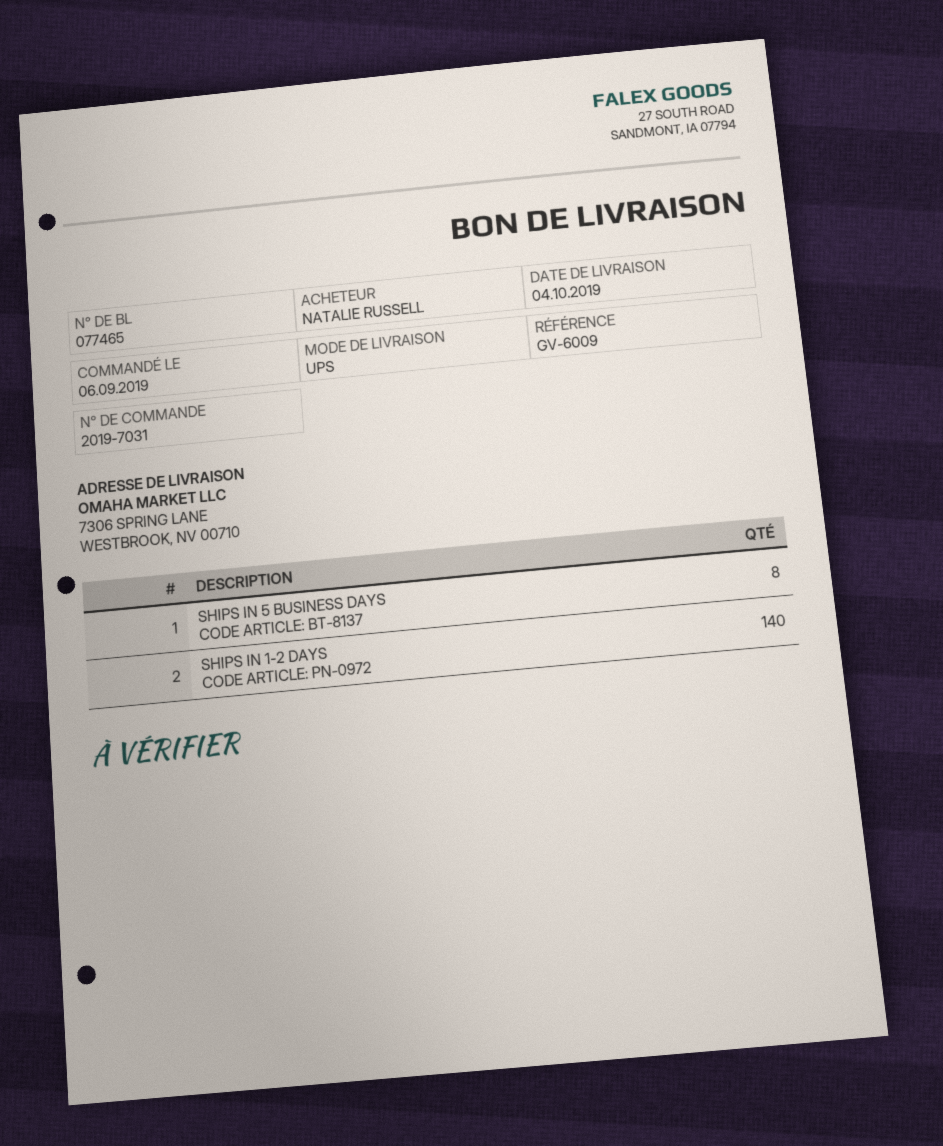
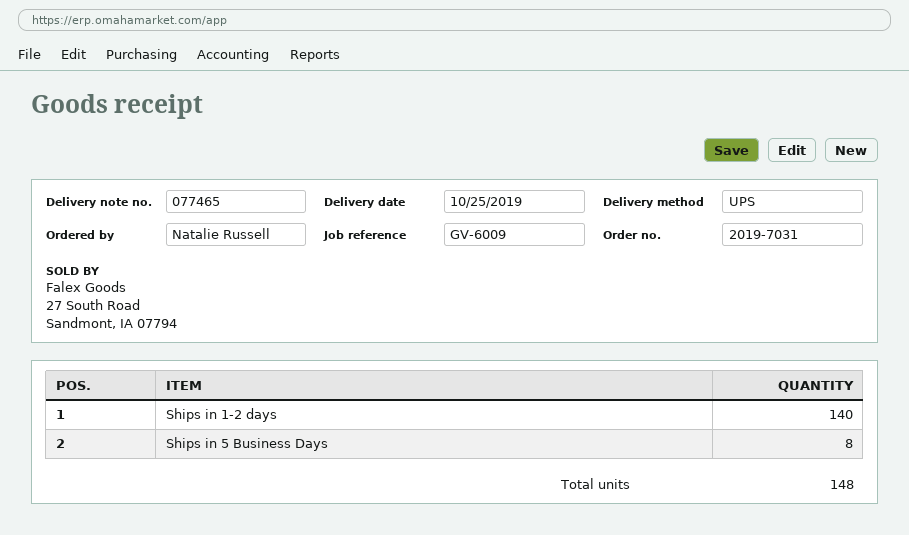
delivery date: 2019-10-04 -> 2019-10-25

